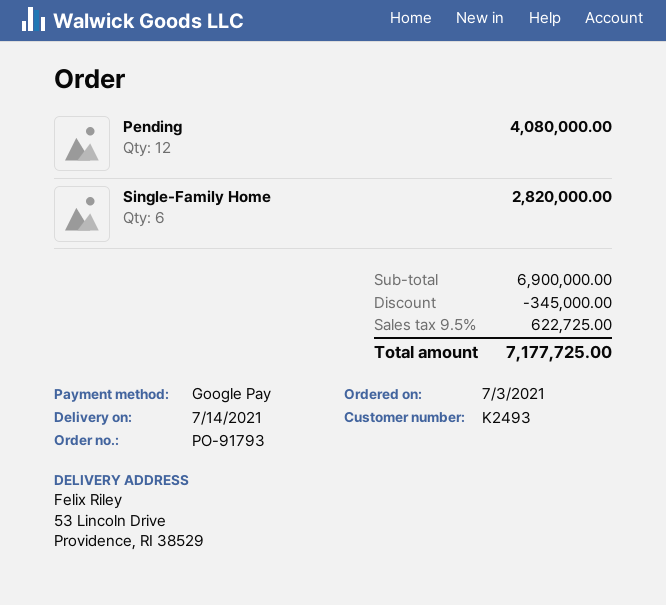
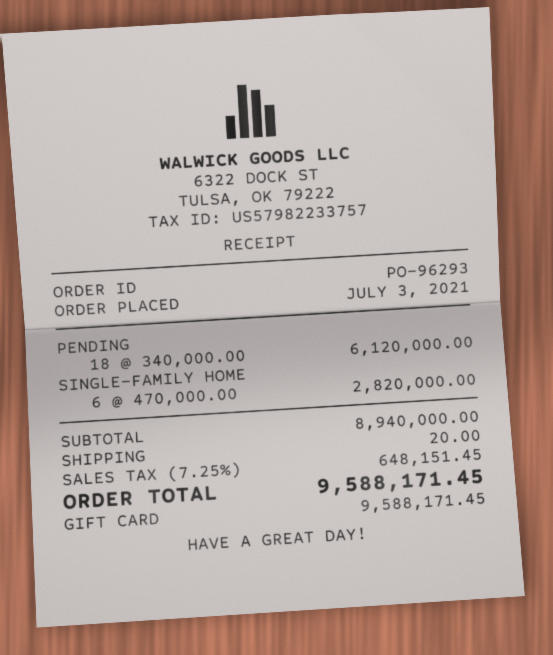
order number: PO-91793 -> PO-96293
payment method: Google Pay -> gift card
Pending: 12 for 4080000.00 -> 18 for 6120000.00
subtotal: 6900000.00 -> 8940000.00
discount: 345000.00 -> none
shipping: none -> 20.00
tax: 9.5% = 622725.00 -> 7.25% = 648151.45
total: 7177725.00 -> 9588171.45

